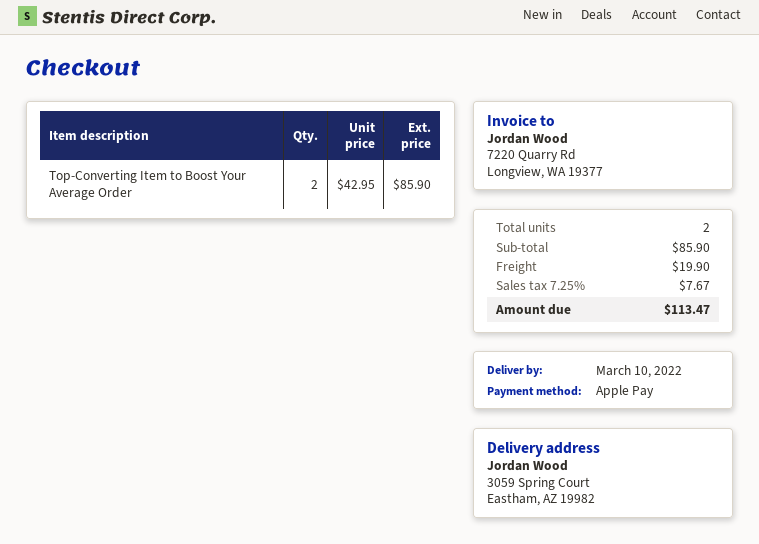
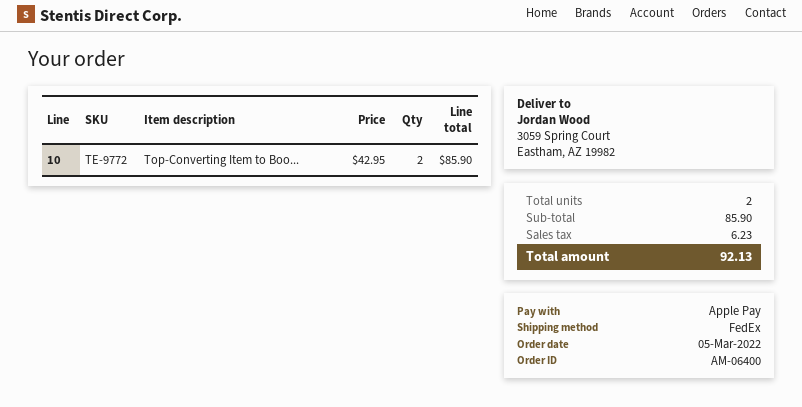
shipping: 19.90 -> none
tax: 7.67 -> 6.23
total: 113.47 -> 92.13

